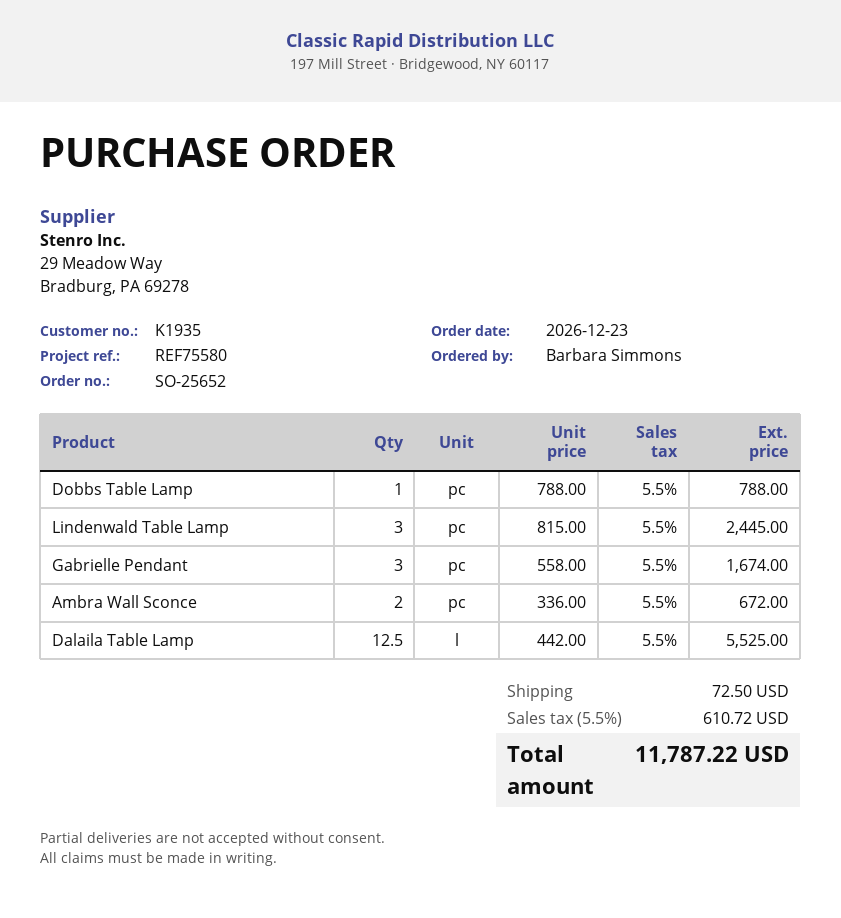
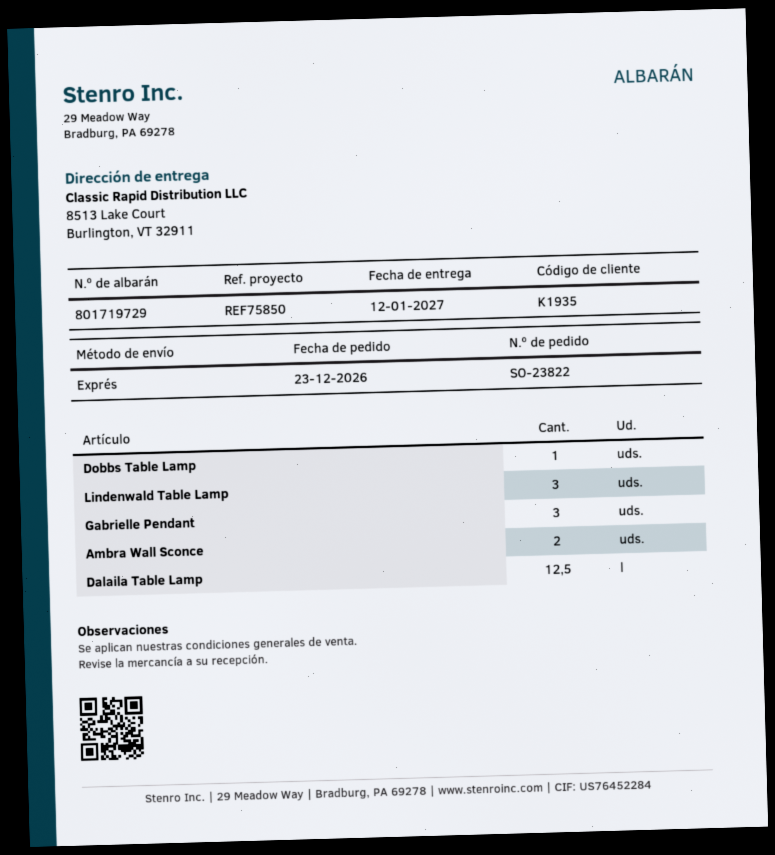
order number: SO-25652 -> SO-23822
reference: REF75580 -> REF75850

